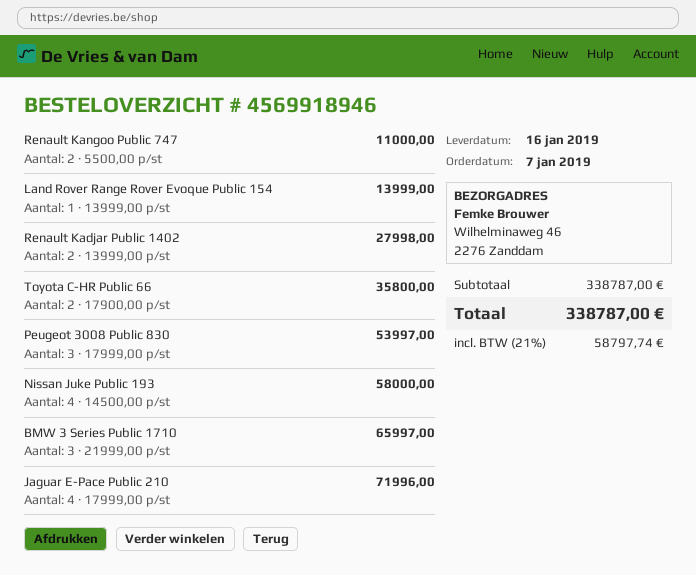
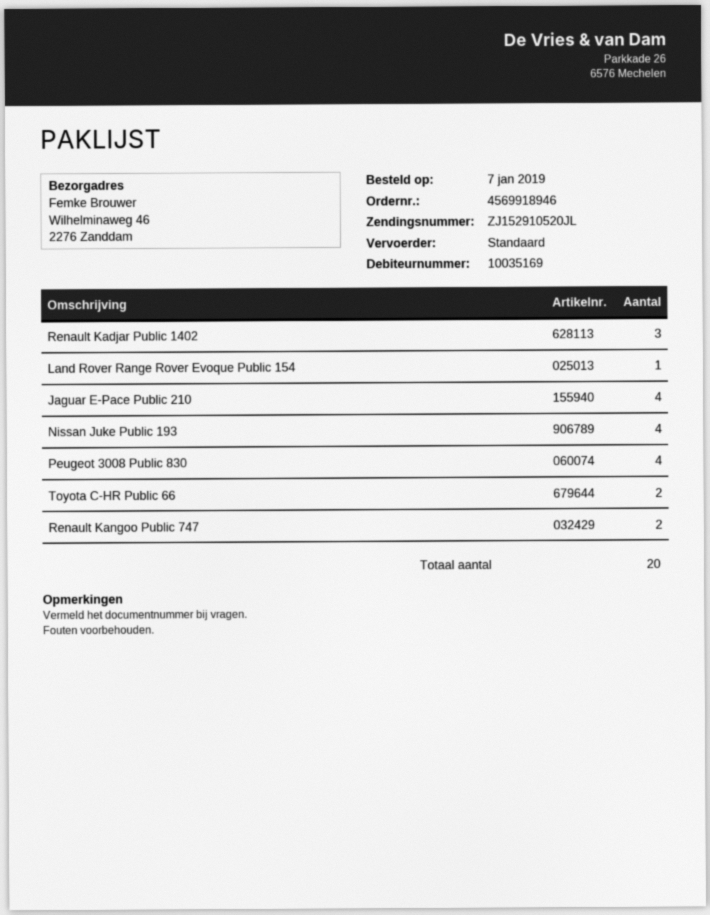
Renault Kadjar Public 1402: 2 -> 3
Peugeot 3008 Public 830: 3 -> 4
BMW 3 Series Public 1710: 3 -> none

